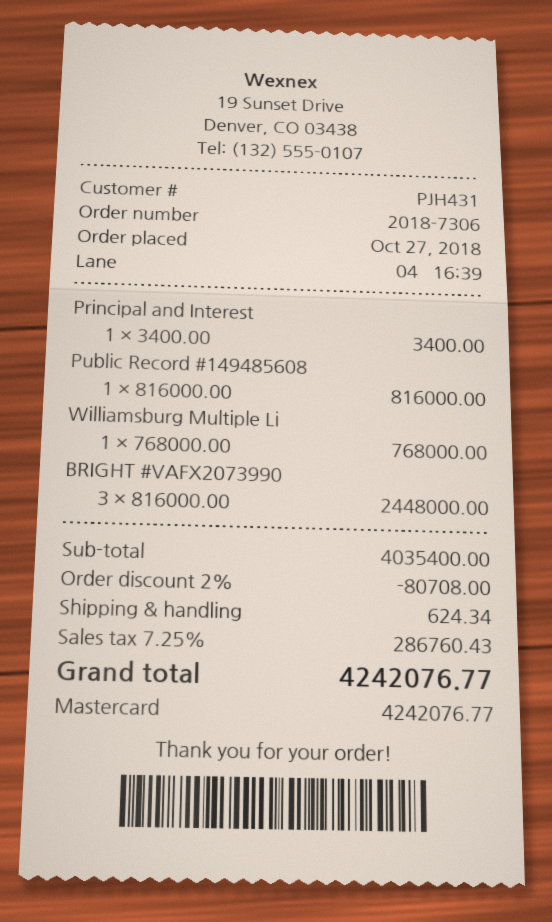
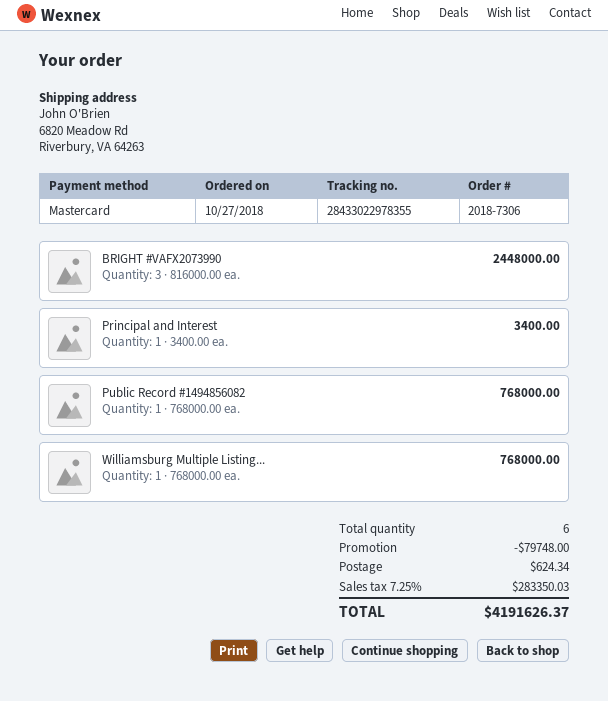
Public Record #149485608: 1 x 816000.00 = 816000.00 -> 1 x 768000.00 = 768000.00
discount: 80708.00 -> 79748.00
tax: 7.25% = 286760.43 -> 7.25% = 283350.03
total: 4242076.77 -> 4191626.37

